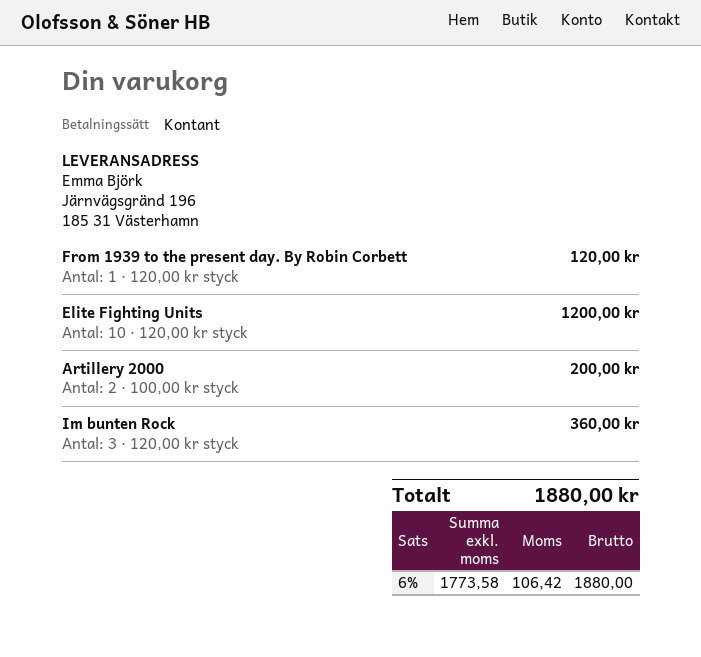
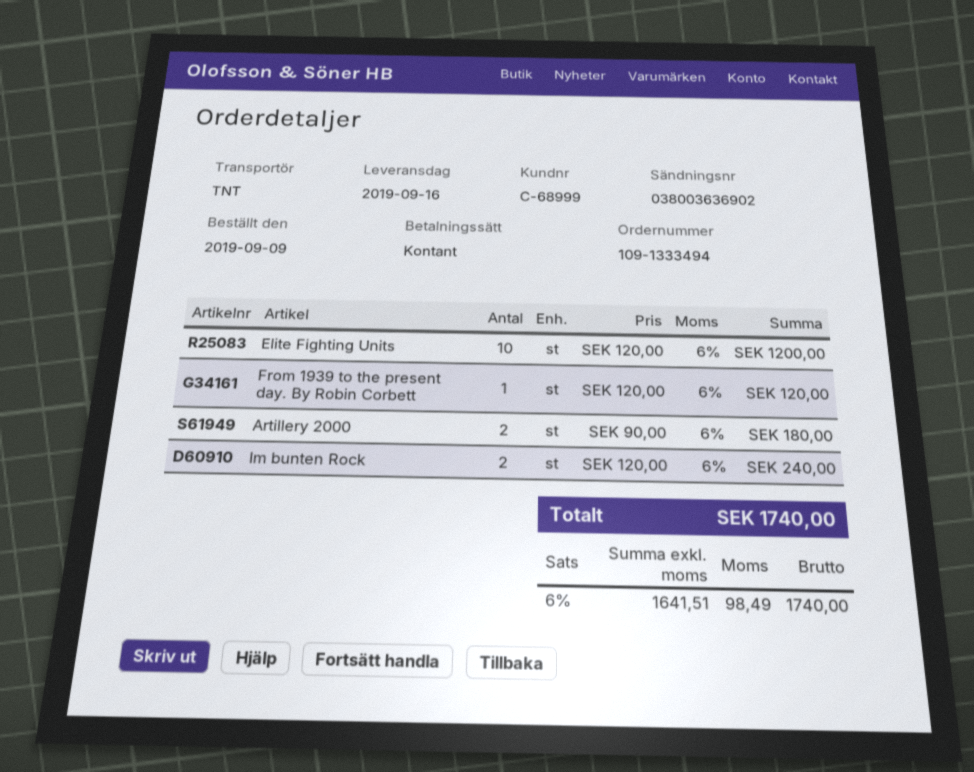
Artillery 2000: 2 x 100.00 = 200.00 -> 2 x 90.00 = 180.00
Im bunten Rock: 3 x 120.00 = 360.00 -> 2 x 120.00 = 240.00
net: 1773.58 -> 1641.51
tax: 6% = 106.42 -> 6% = 98.49
total: 1880.00 -> 1740.00

